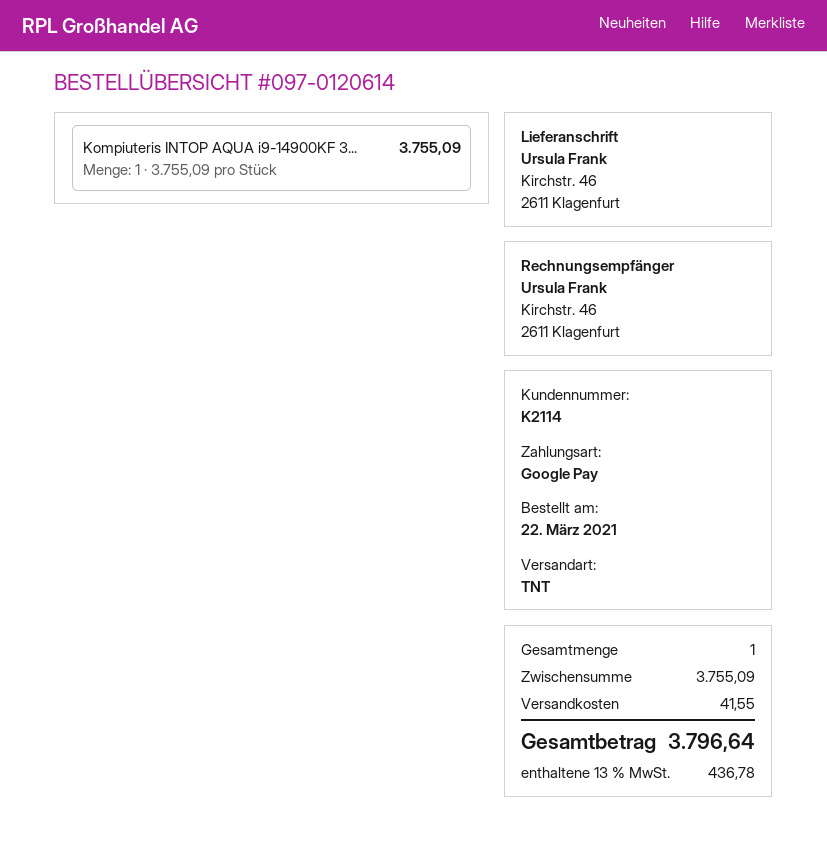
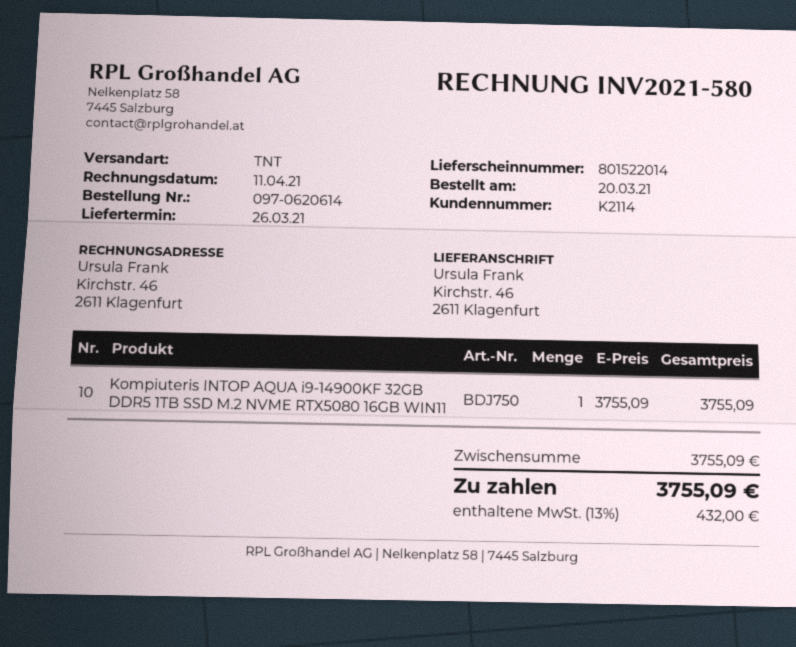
order number: 097-0120614 -> 097-0620614
order date: 2021-03-22 -> 2021-03-20
shipping: 41.55 -> none
tax: 13% = 436.78 -> 13% = 432.00
total: 3796.64 -> 3755.09

